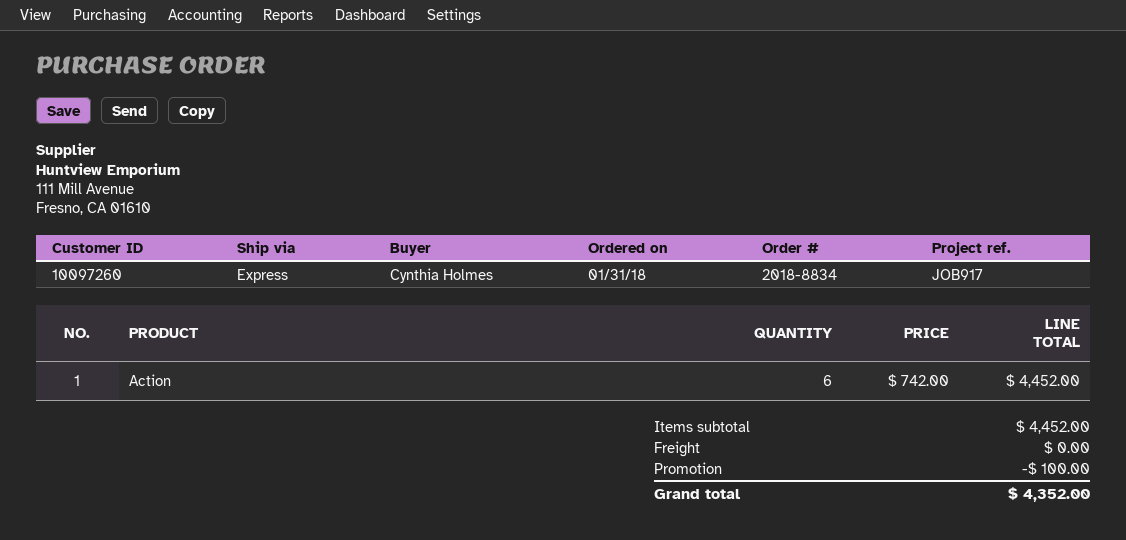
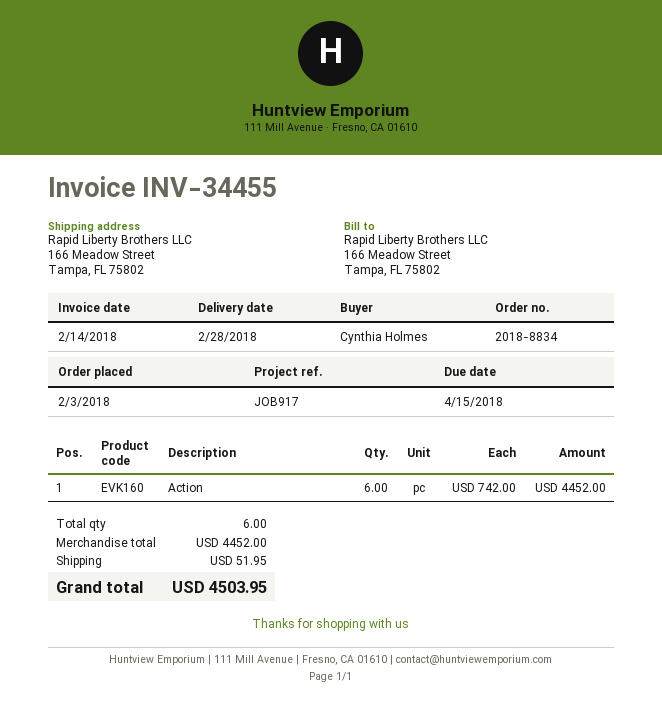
order date: 2018-01-31 -> 2018-02-03
discount: 100.00 -> none
shipping: 0.00 -> 51.95
total: 4352.00 -> 4503.95

